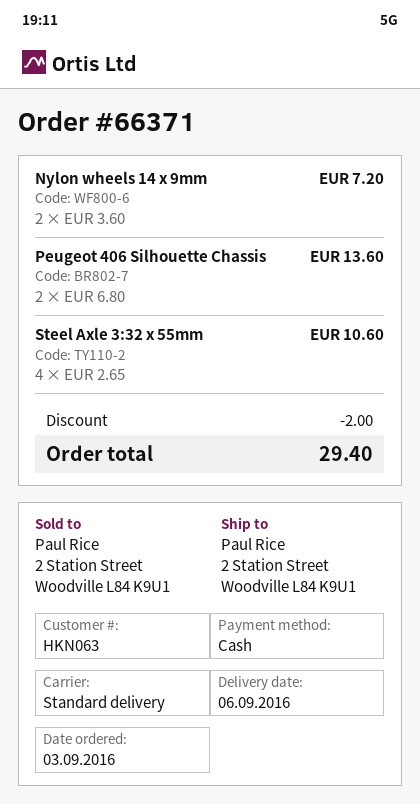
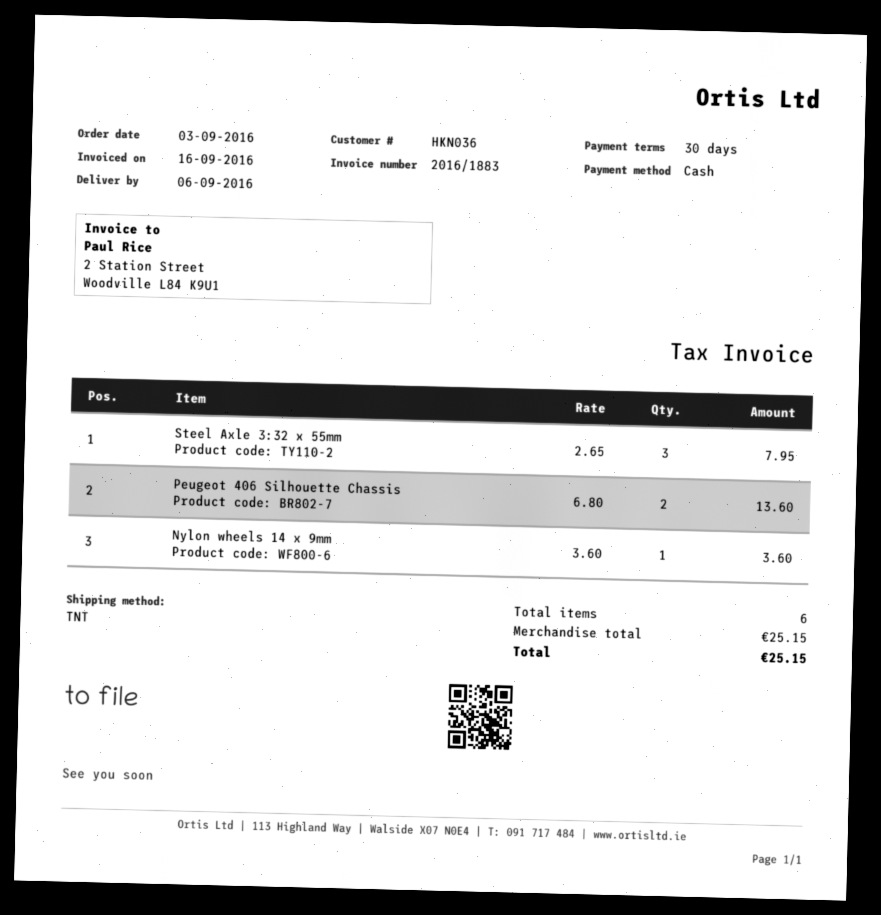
customer number: HKN063 -> HKN036
shipping method: standard -> TNT
Nylon wheels 14 x 9mm: 2 x 3.60 = 7.20 -> 1 x 3.60 = 3.60
Steel Axle 3:32 x 55mm: 4 x 2.65 = 10.60 -> 3 x 2.65 = 7.95
discount: 2.00 -> none
total: 29.40 -> 25.15

